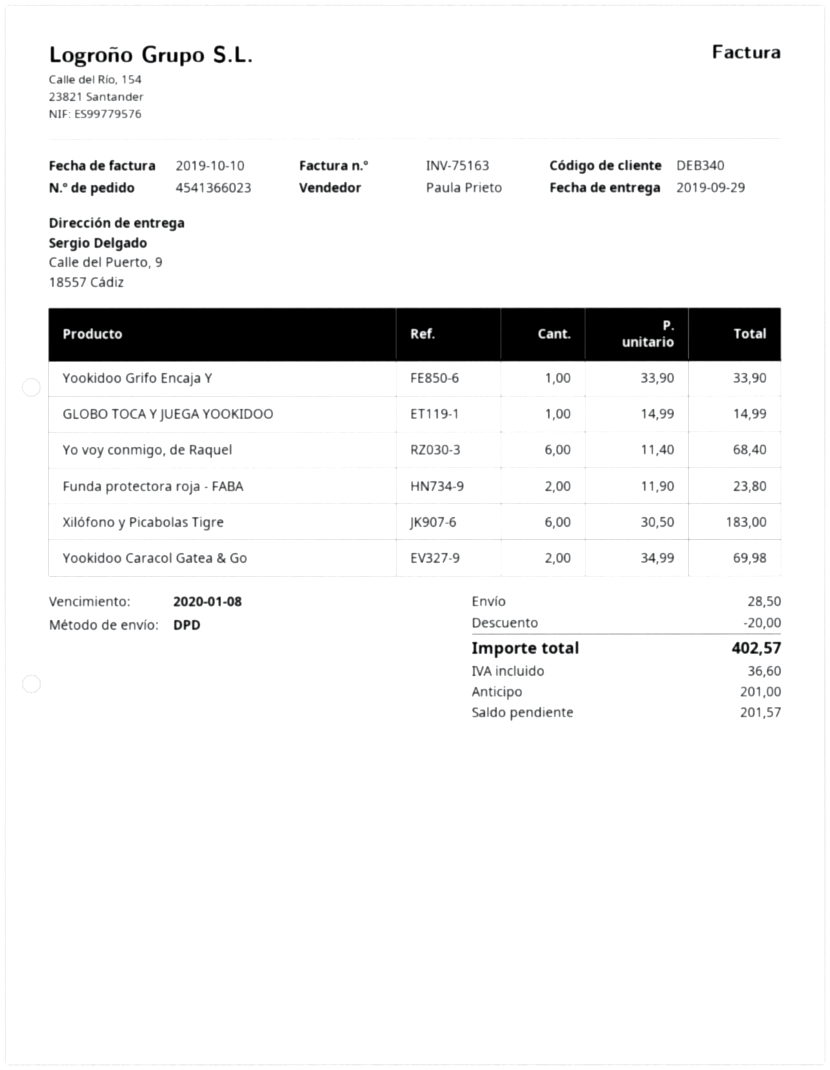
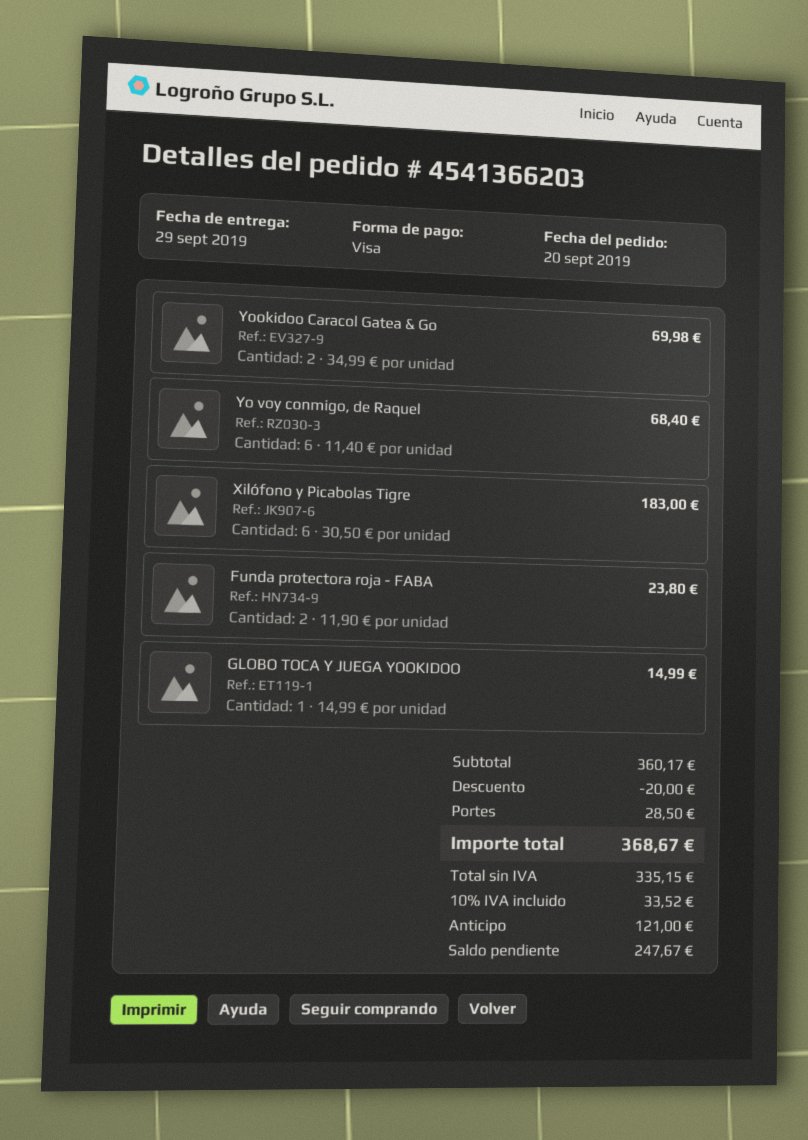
order number: 4541366023 -> 4541366203
Yookidoo Grifo Encaja Y: 1 x 33.90 = 33.90 -> none
tax: 36.60 -> 33.52
total: 402.57 -> 368.67
deposit: 201.00 -> 121.00
balance: 201.57 -> 247.67

